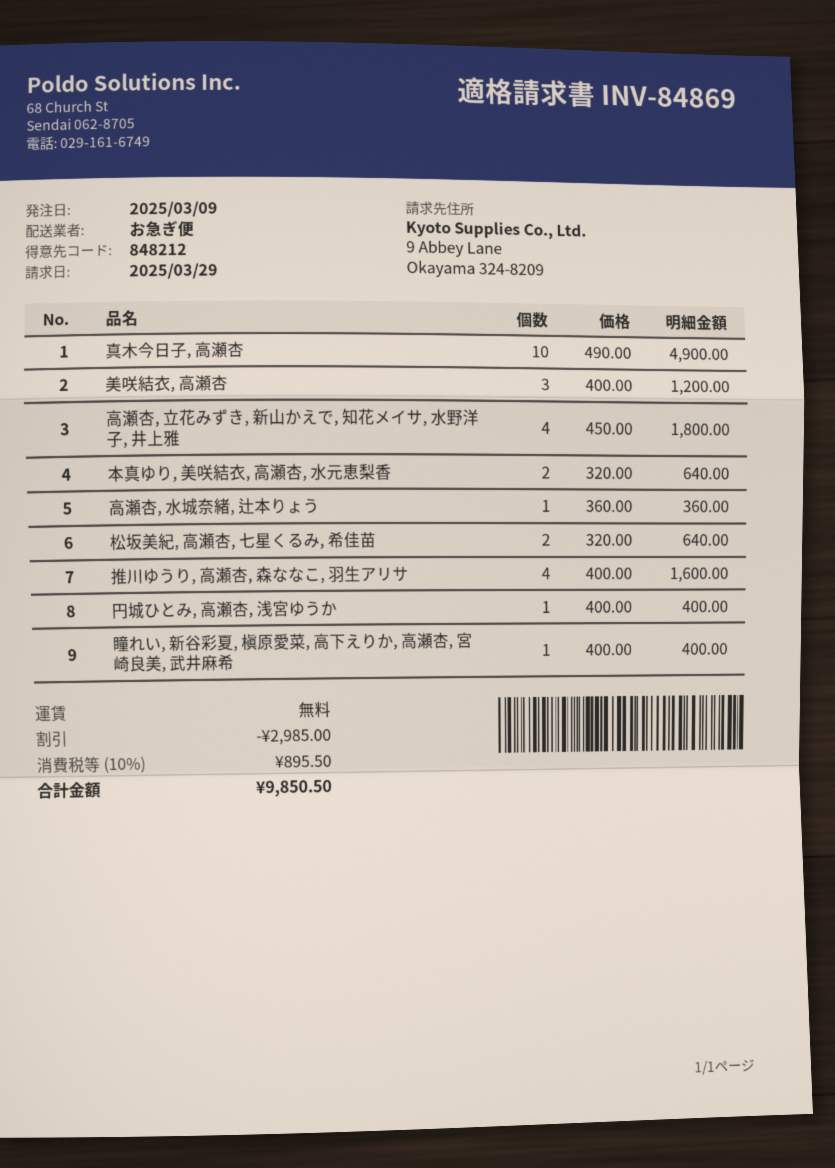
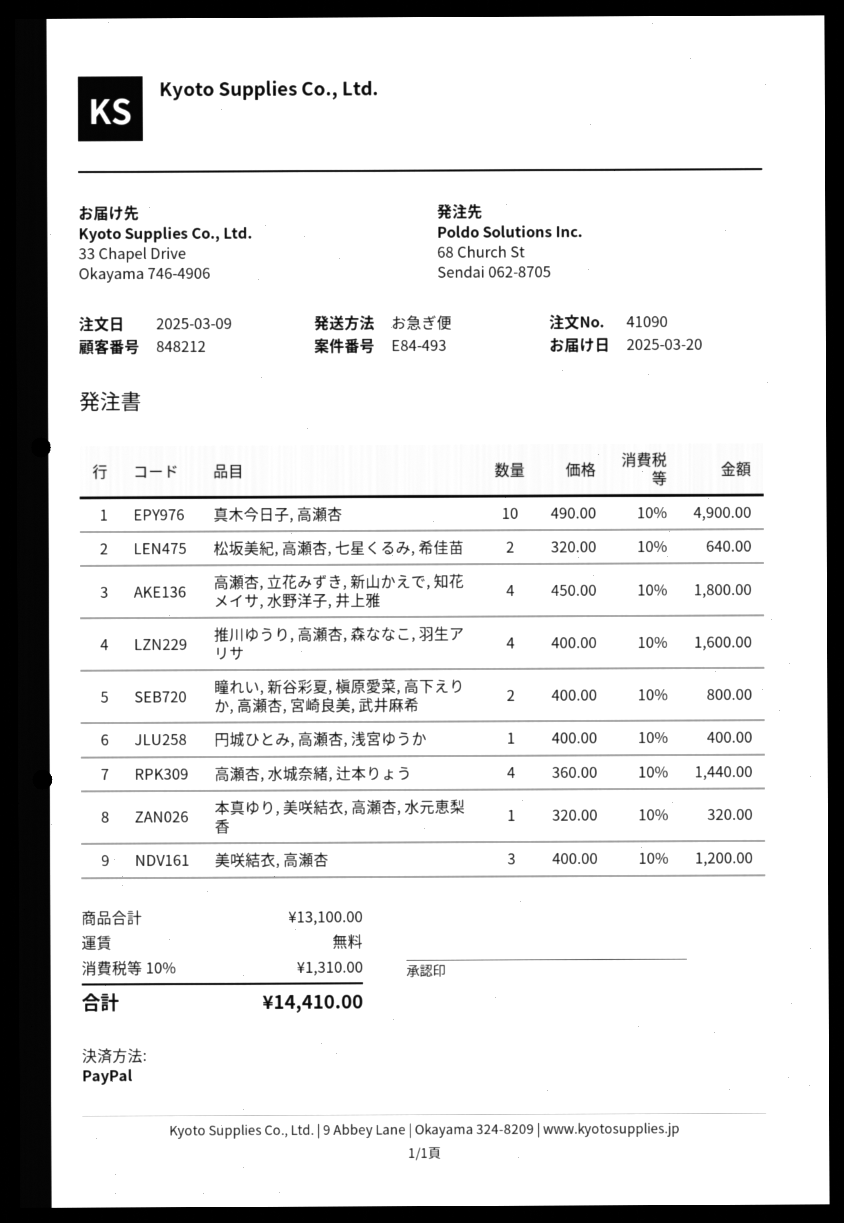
本真ゆり, 美咲結衣, 高瀬杏, 水元恵梨香: 2 x 320.00 = 640.00 -> 1 x 320.00 = 320.00
高瀬杏, 水城奈緒, 辻本りょう: 1 x 360.00 = 360.00 -> 4 x 360.00 = 1440.00
瞳れい, 新谷彩夏, 槇原愛菜, 高下えりか, 高瀬杏, 宮崎良美, 武井麻希: 1 x 400.00 = 400.00 -> 2 x 400.00 = 800.00
discount: 2985.00 -> none
tax: 10% = 895.50 -> 10% = 1310.00
total: 9850.50 -> 14410.00

